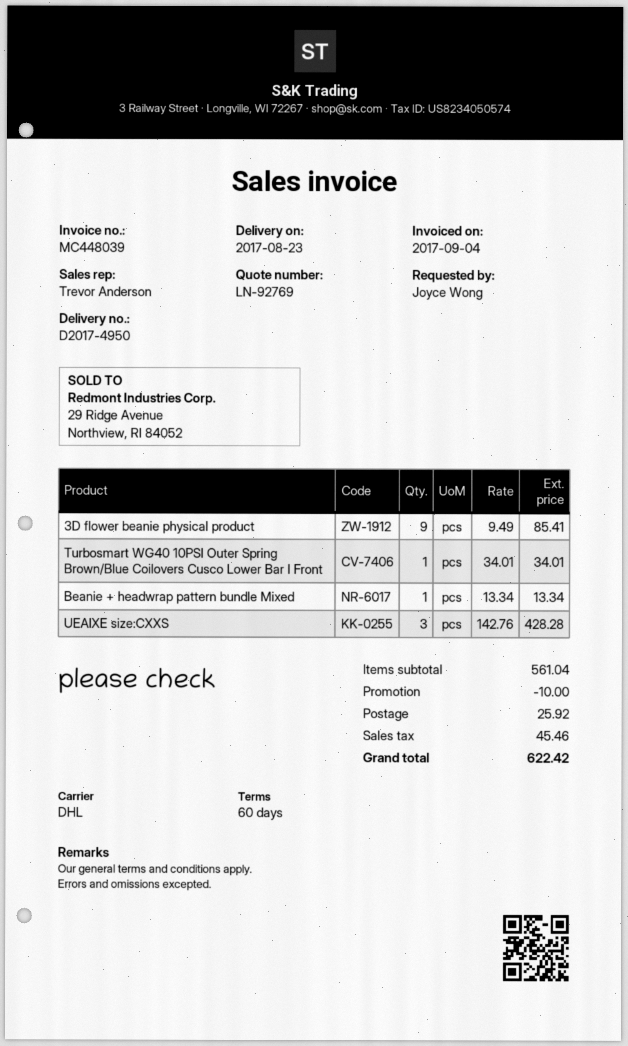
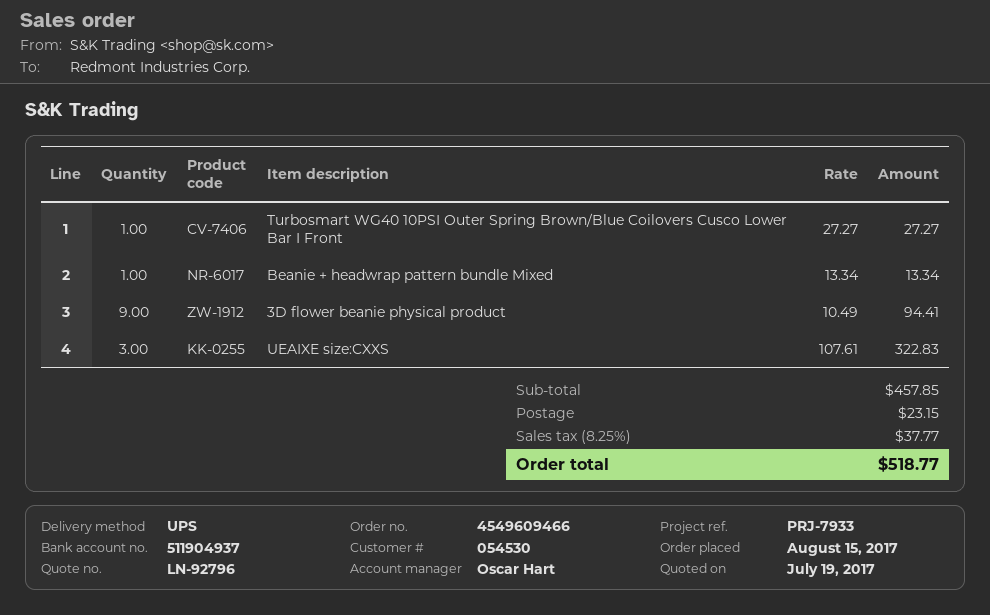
quote number: LN-92769 -> LN-92796
sales rep: Trevor Anderson -> Oscar Hart
shipping method: DHL -> UPS
3D flower beanie physical product: 9 x 9.49 = 85.41 -> 9 x 10.49 = 94.41
Turbosmart WG40 10PSI Outer Spring Brown/Blue Coilovers Cusco Lower Bar I Front: 1 x 34.01 = 34.01 -> 1 x 27.27 = 27.27
UEAIXE size:CXXS: 3 x 142.76 = 428.28 -> 3 x 107.61 = 322.83
subtotal: 561.04 -> 457.85
discount: 10.00 -> none
shipping: 25.92 -> 23.15
tax: 45.46 -> 37.77
total: 622.42 -> 518.77

